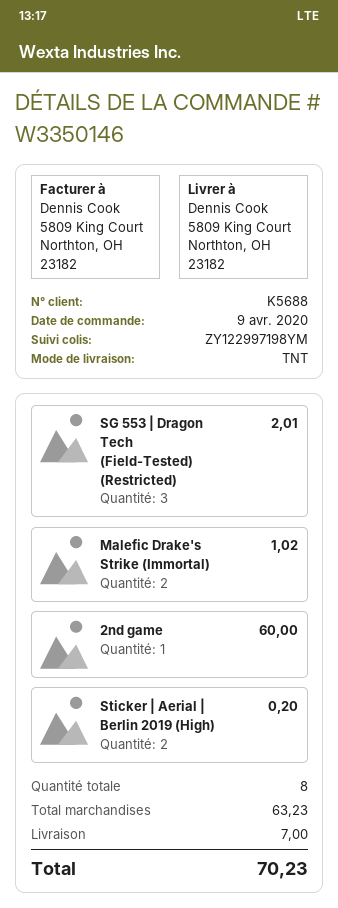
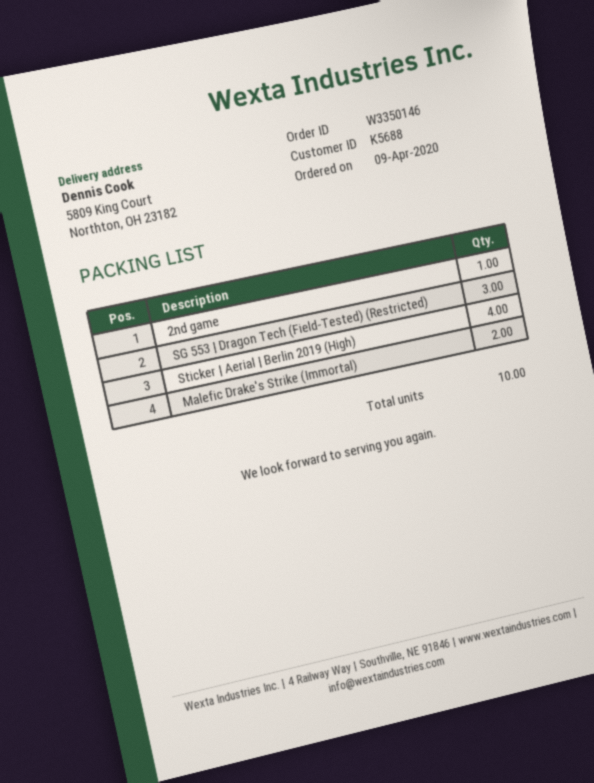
Sticker | Aerial | Berlin 2019 (High): 2 -> 4
total quantity: 8 -> 10

